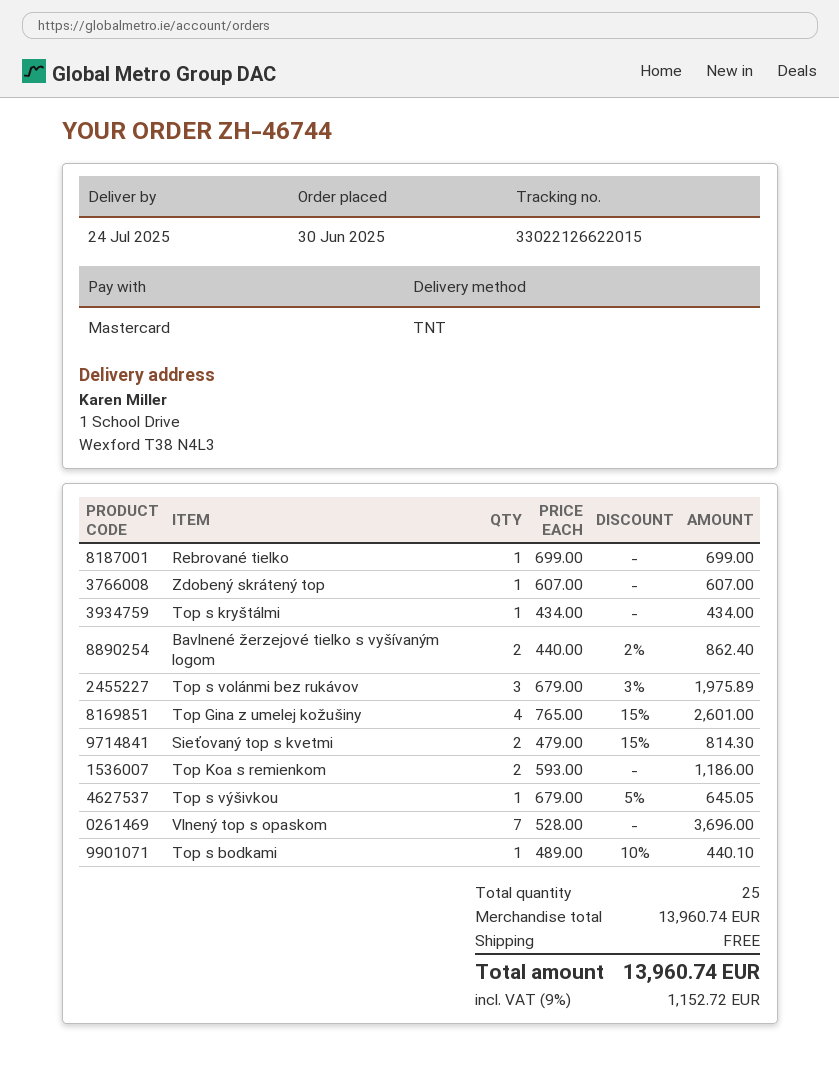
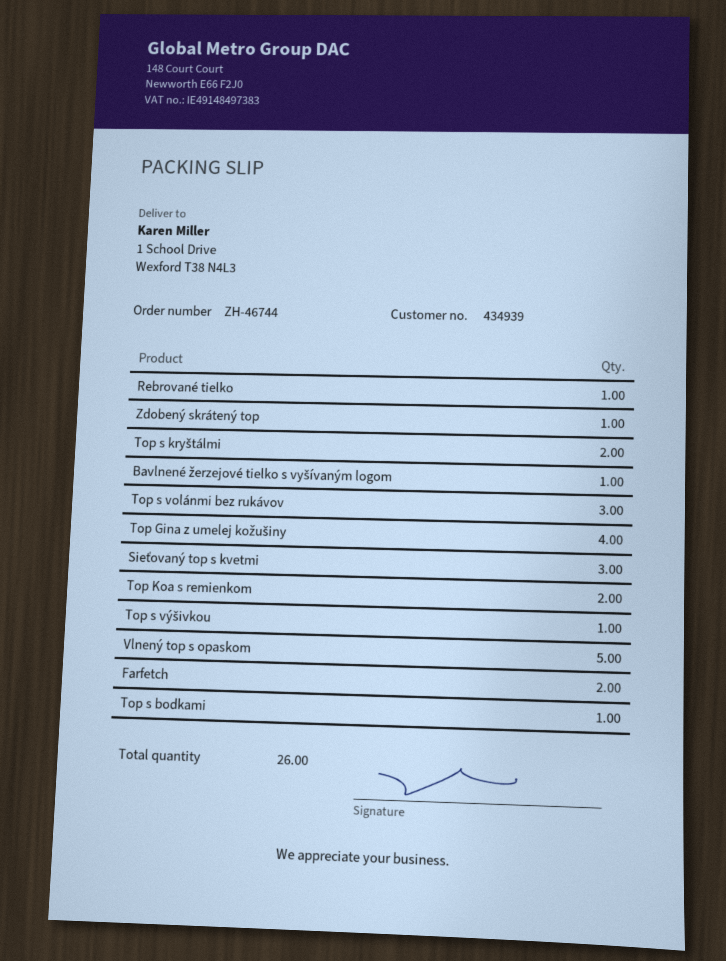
Top s kryštálmi: 1 -> 2
Bavlnené žerzejové tielko s vyšívaným logom: 2 -> 1
Sieťovaný top s kvetmi: 2 -> 3
Vlnený top s opaskom: 7 -> 5
Farfetch: none -> 2
total quantity: 25 -> 26

